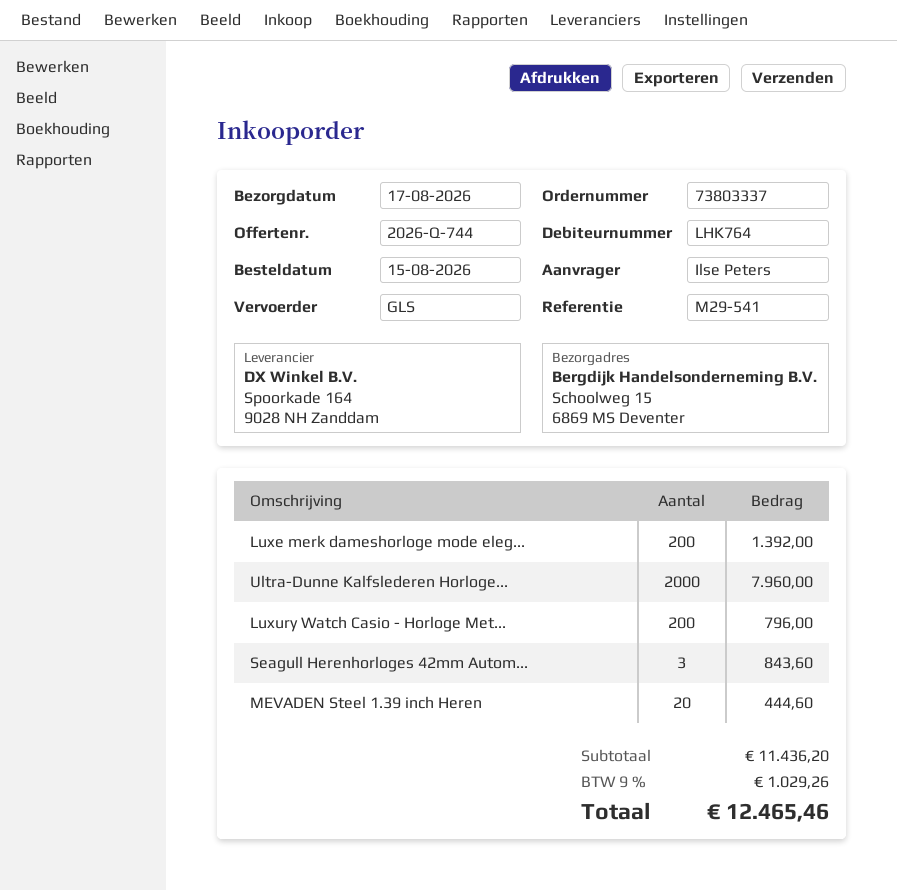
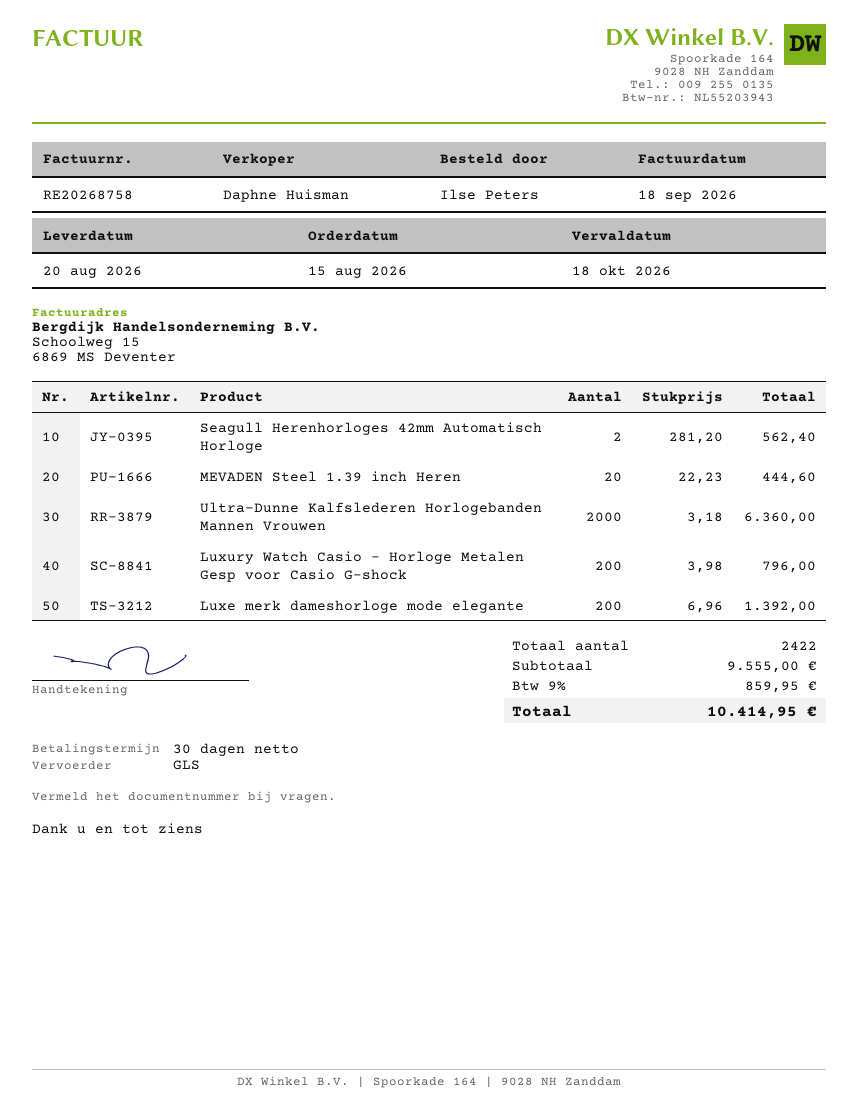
delivery date: 2026-08-17 -> 2026-08-20
Ultra-Dunne Kalfslederen Horloge...: 2000 for 7960.00 -> 2000 for 6360.00
Seagull Herenhorloges 42mm Autom...: 3 for 843.60 -> 2 for 562.40
subtotal: 11436.20 -> 9555.00
tax: 9% = 1029.26 -> 9% = 859.95
total: 12465.46 -> 10414.95

